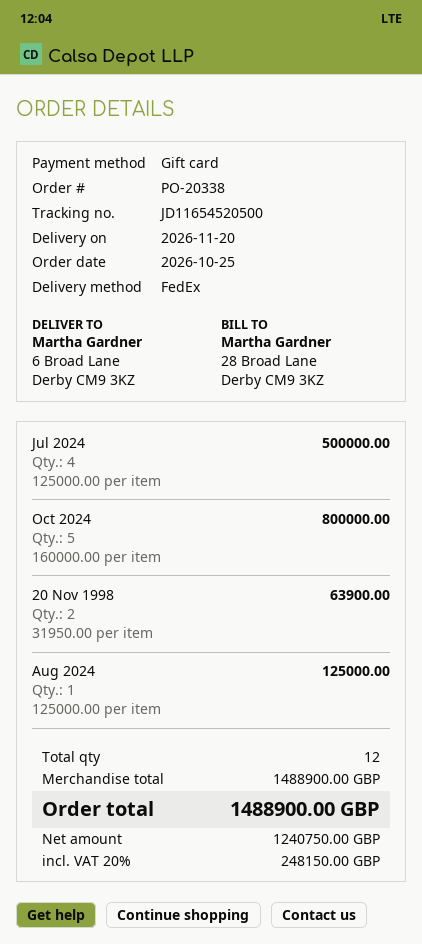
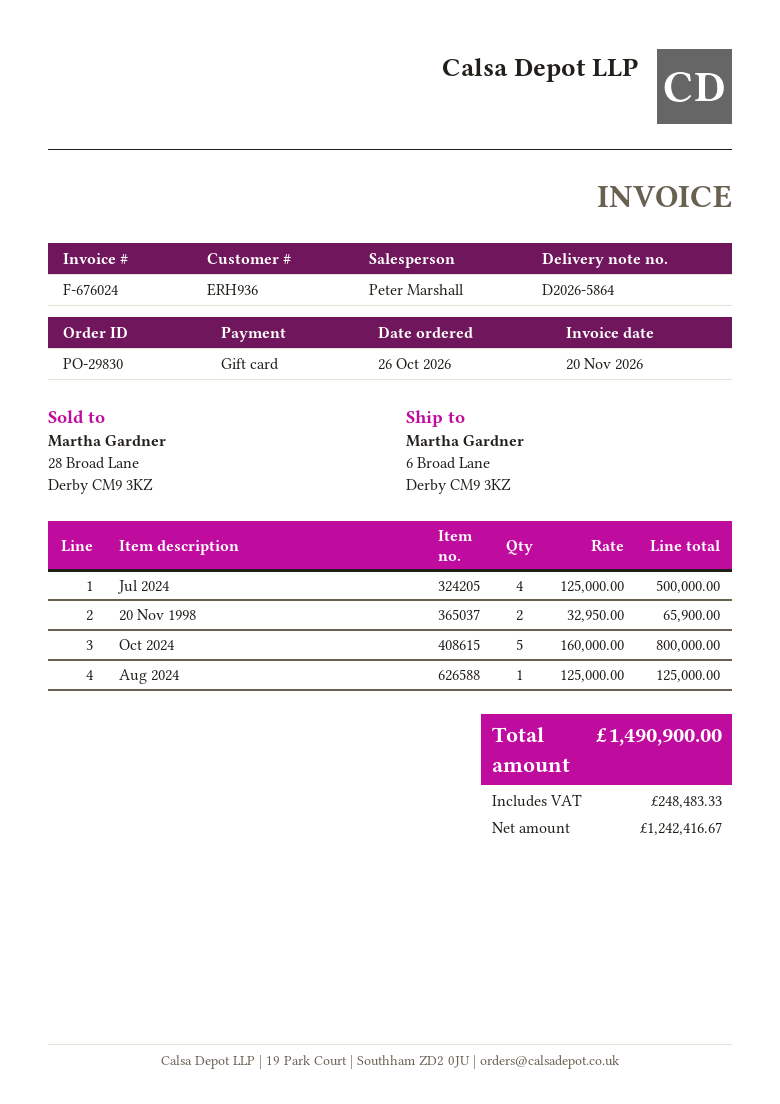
order number: PO-20338 -> PO-29830
order date: 2026-10-25 -> 2026-10-26
20 Nov 1998: 2 x 31950.00 = 63900.00 -> 2 x 32950.00 = 65900.00
net: 1240750.00 -> 1242416.67
tax: 248150.00 -> 248483.33
total: 1488900.00 -> 1490900.00

